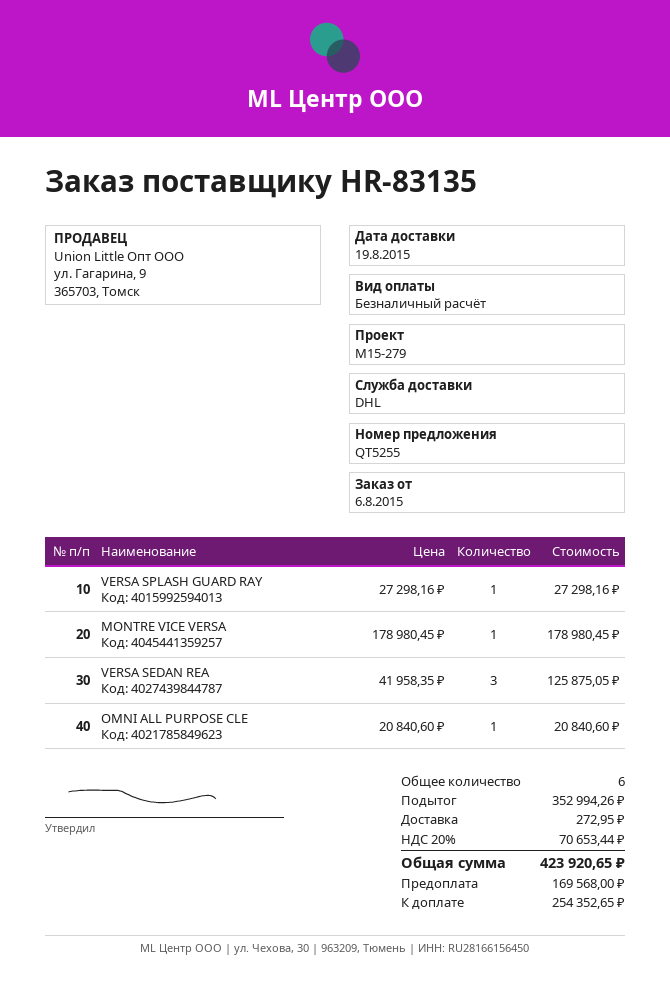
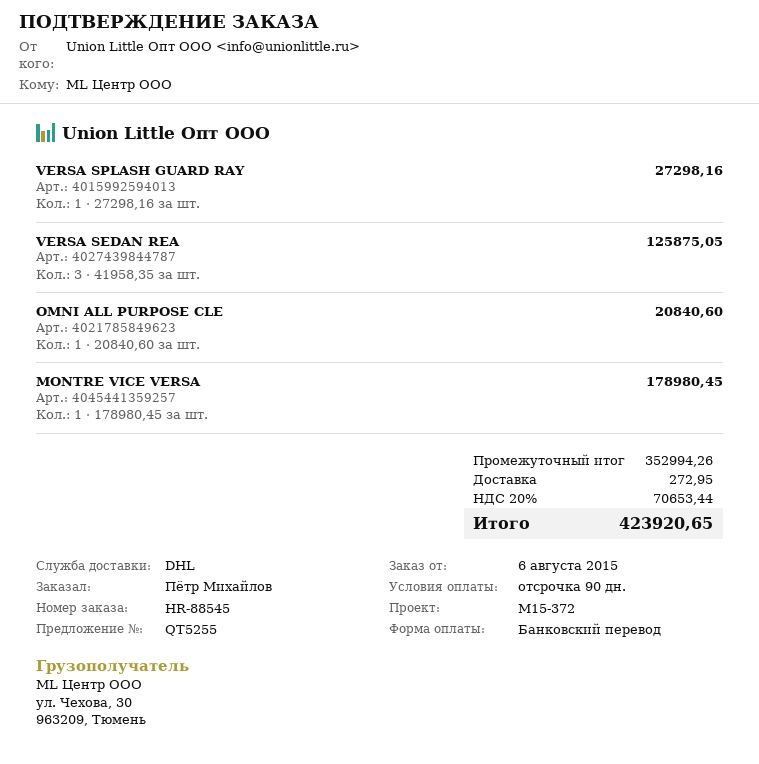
order number: HR-83135 -> HR-88545
reference: M15-279 -> M15-372

